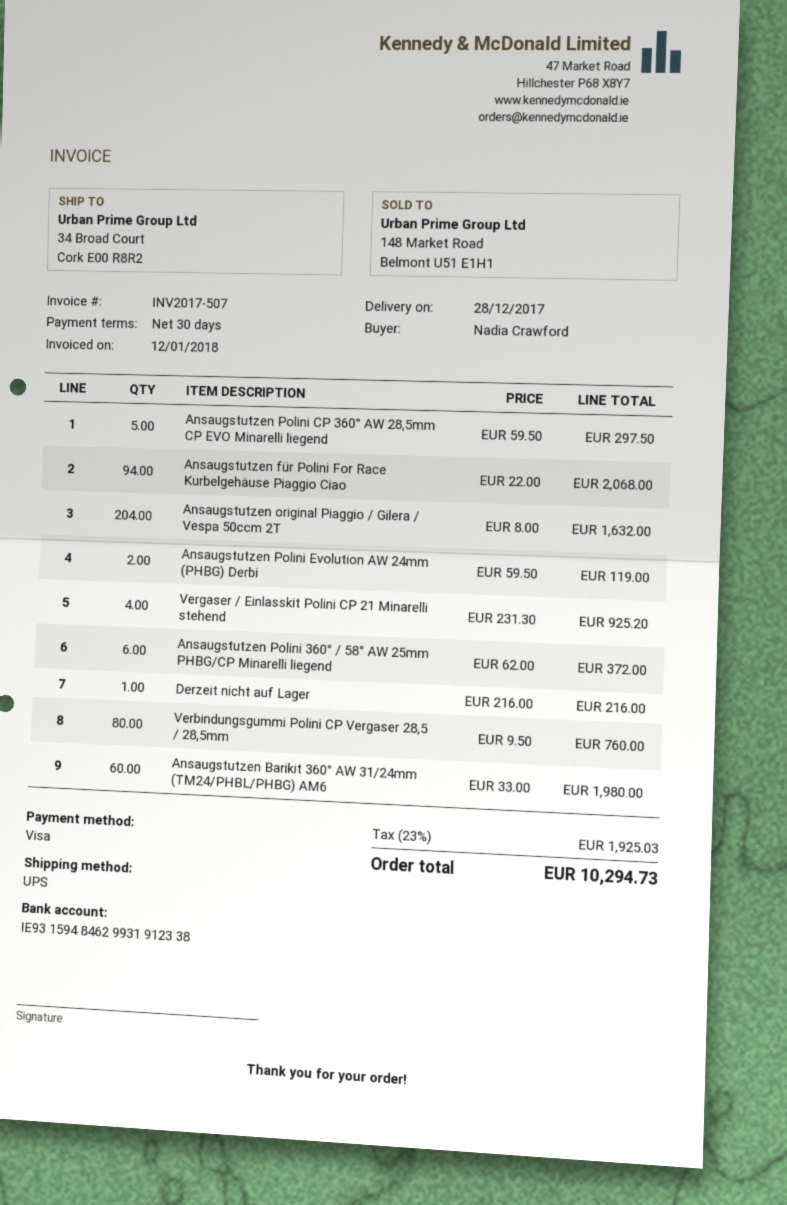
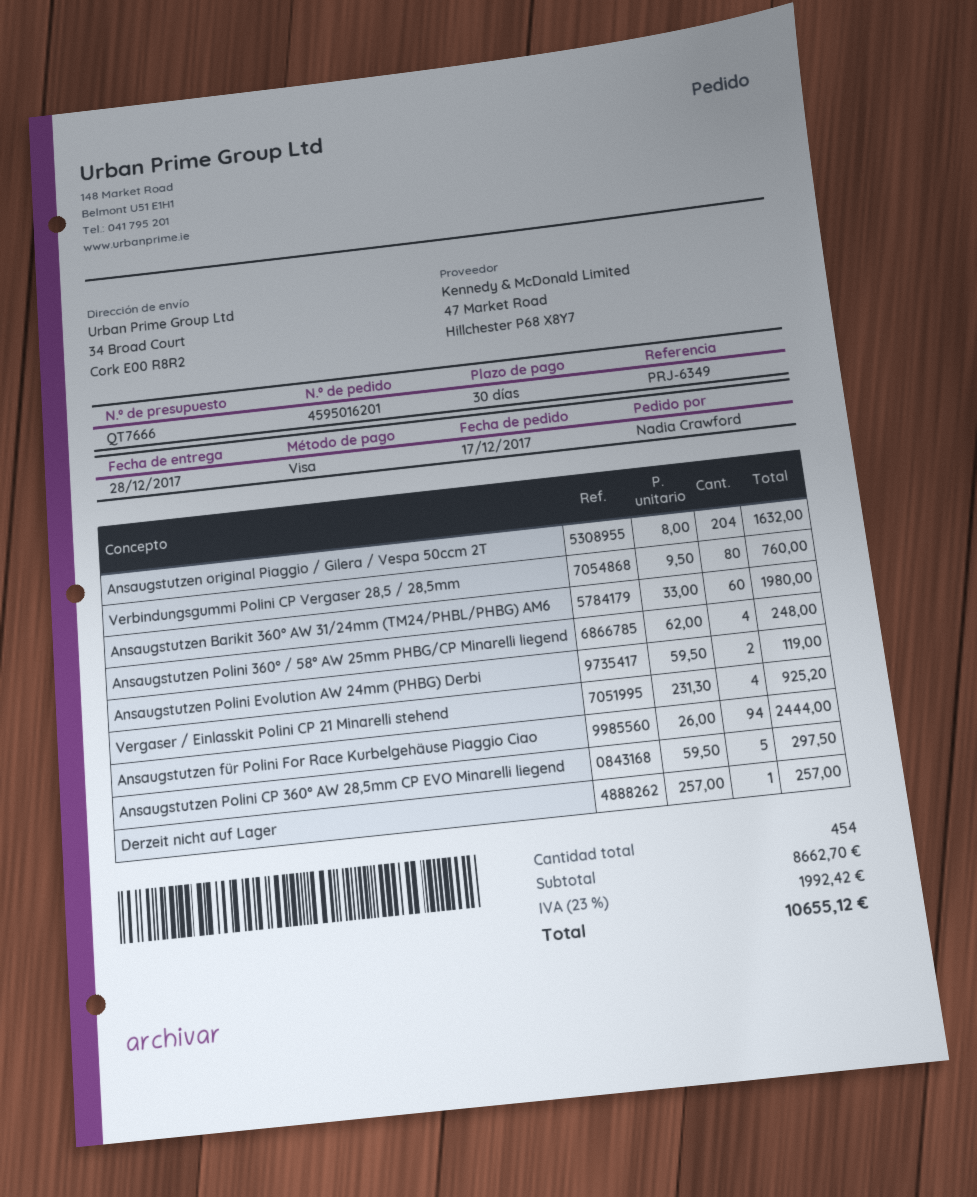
Ansaugstutzen für Polini For Race Kurbelgehäuse Piaggio Ciao: 94 x 22.00 = 2068.00 -> 94 x 26.00 = 2444.00
Ansaugstutzen Polini 360° / 58° AW 25mm PHBG/CP Minarelli liegend: 6 x 62.00 = 372.00 -> 4 x 62.00 = 248.00
Derzeit nicht auf Lager: 1 x 216.00 = 216.00 -> 1 x 257.00 = 257.00
tax: 23% = 1925.03 -> 23% = 1992.42
total: 10294.73 -> 10655.12

